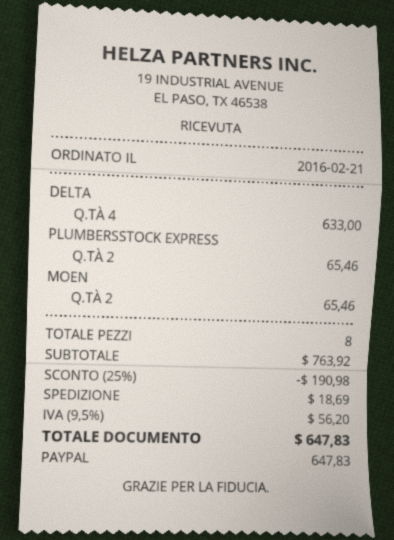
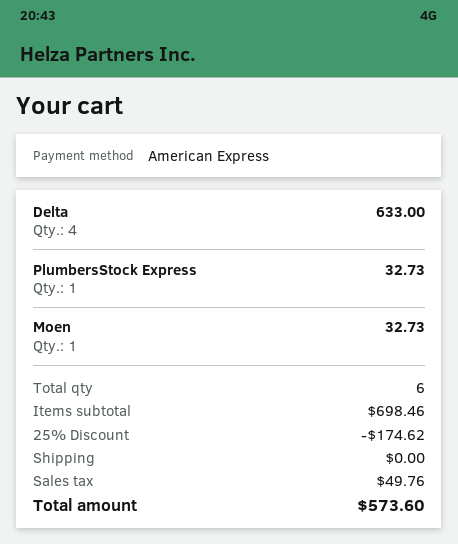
payment method: PayPal -> American Express
PLUMBERSSTOCK EXPRESS: 2 for 65.46 -> 1 for 32.73
MOEN: 2 for 65.46 -> 1 for 32.73
total quantity: 8 -> 6
subtotal: 763.92 -> 698.46
discount: 25% = 190.98 -> 25% = 174.62
shipping: 18.69 -> 0.00
tax: 56.20 -> 49.76
total: 647.83 -> 573.60

